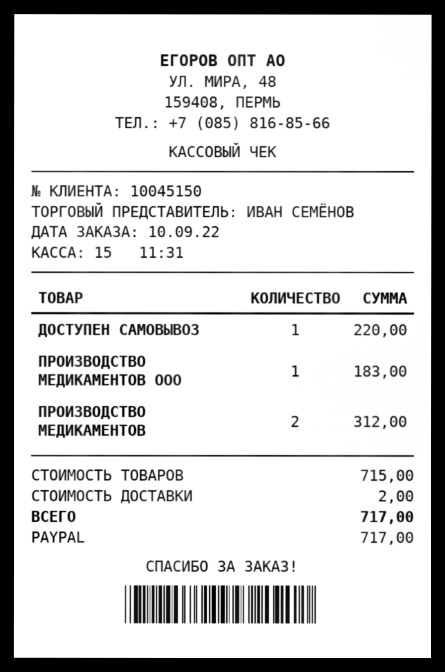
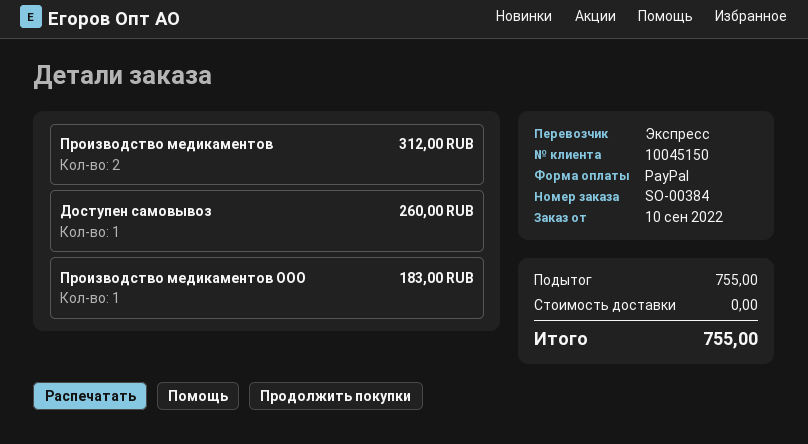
ДОСТУПЕН САМОВЫВОЗ: 1 for 220.00 -> 1 for 260.00
subtotal: 715.00 -> 755.00
shipping: 2.00 -> 0.00
total: 717.00 -> 755.00

